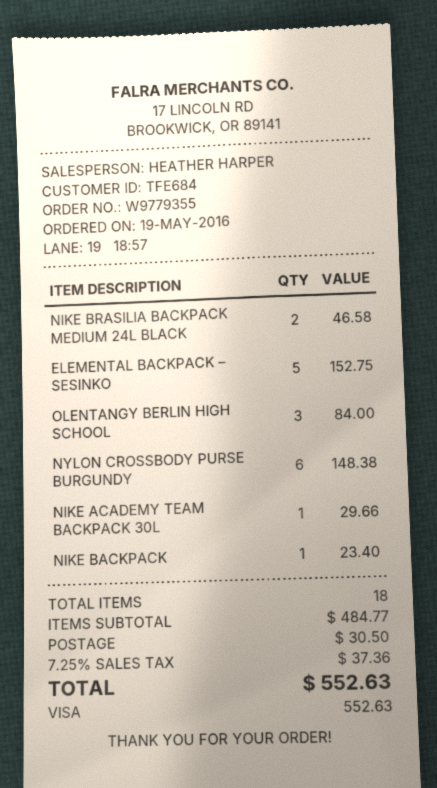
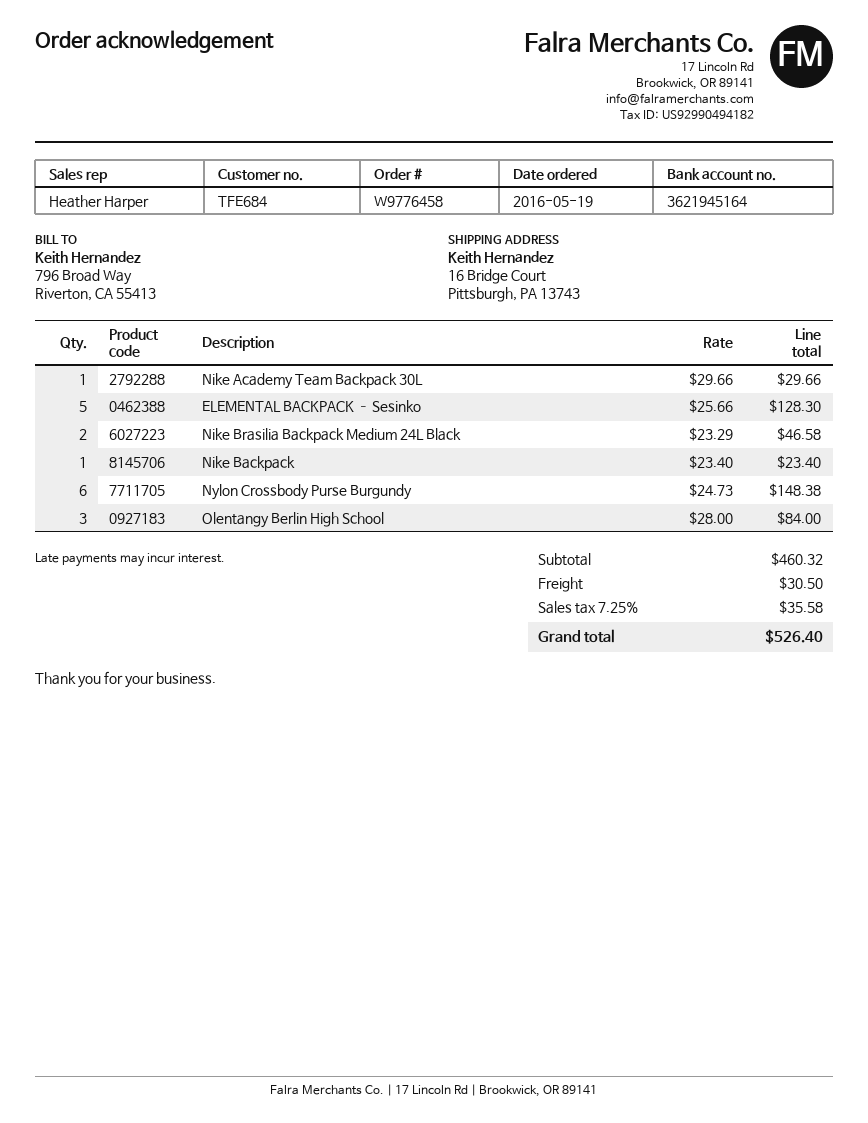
order number: W9779355 -> W9776458
ELEMENTAL BACKPACK – SESINKO: 5 for 152.75 -> 5 for 128.30
subtotal: 484.77 -> 460.32
tax: 7.25% = 37.36 -> 7.25% = 35.58
total: 552.63 -> 526.40

